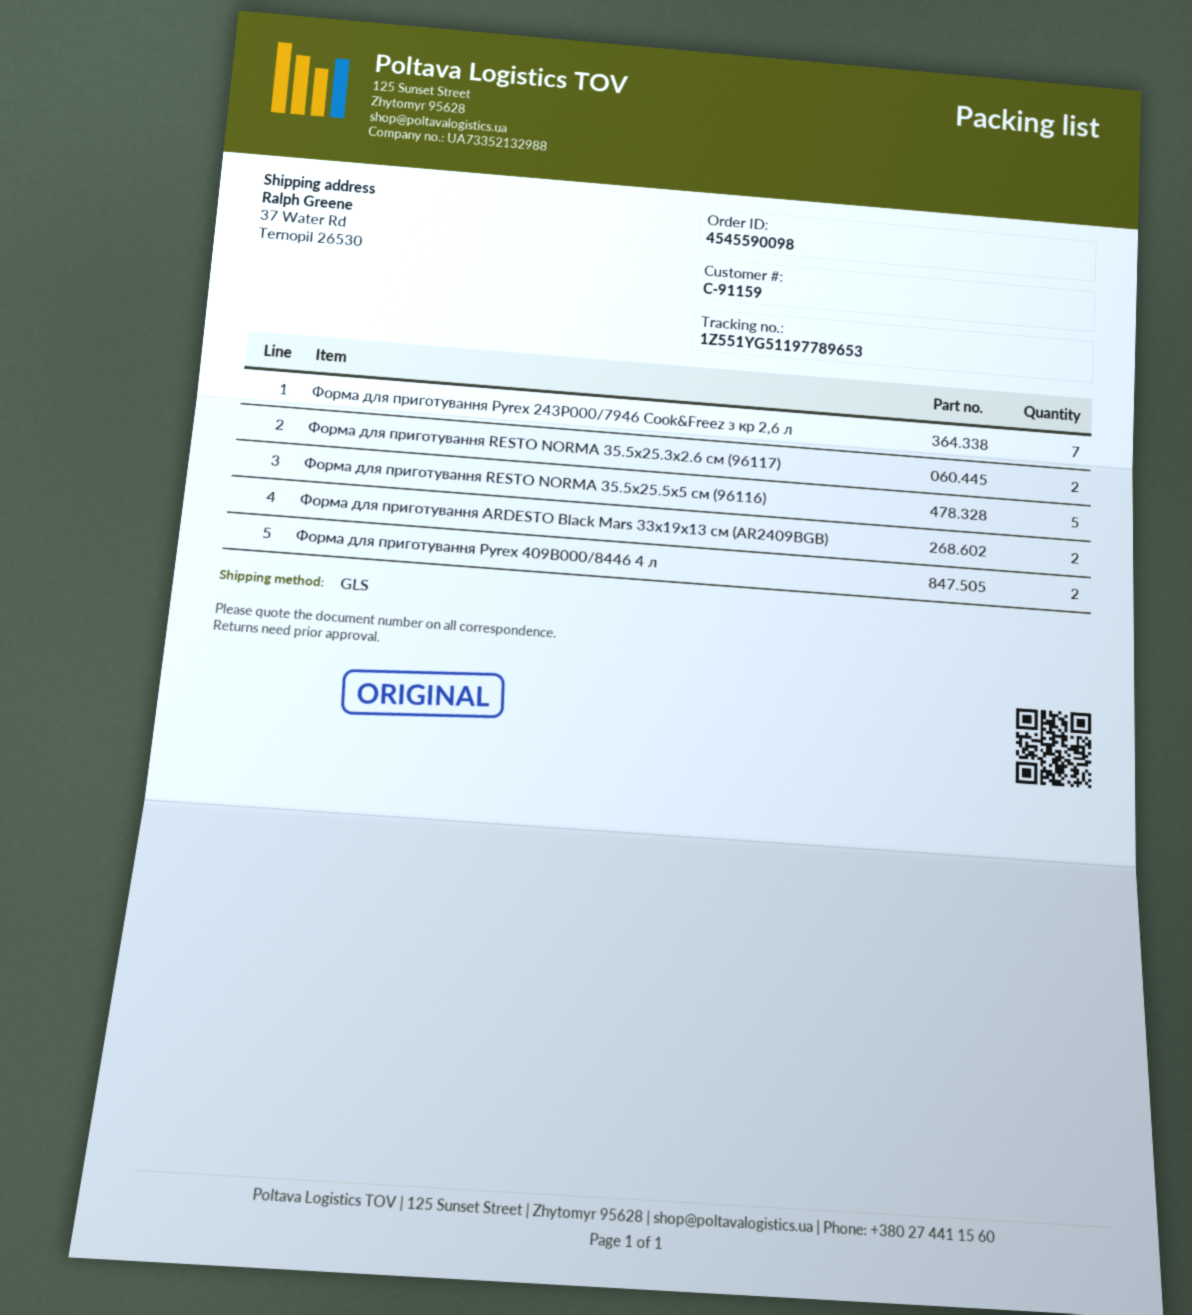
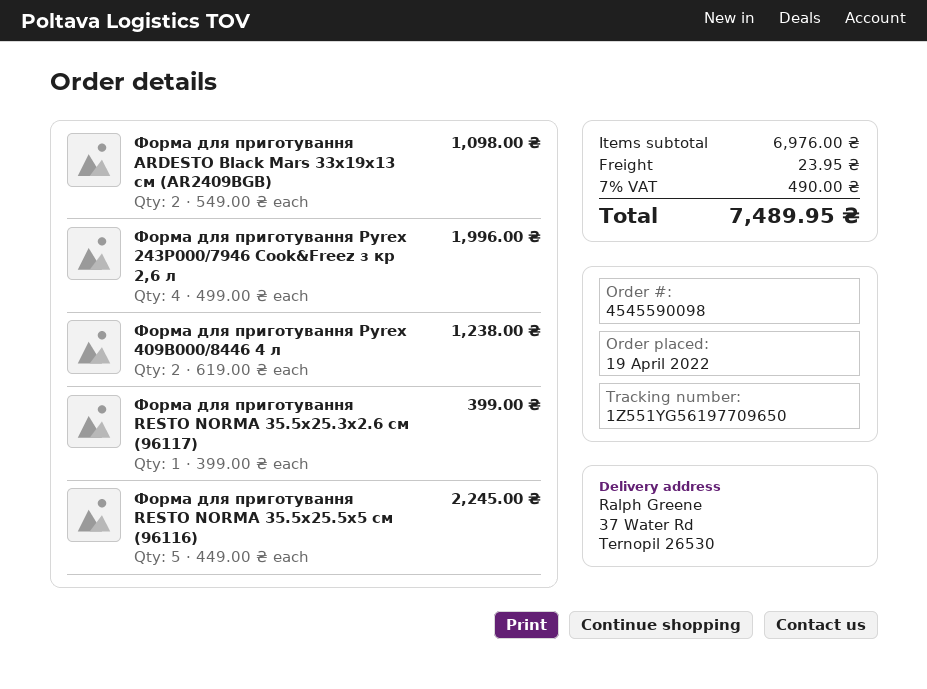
tracking number: 1Z551YG51197789653 -> 1Z551YG56197709650
Форма для приготування Pyrex 243P000/7946 Cook&Freez з кр 2,6 л: 7 -> 4
Форма для приготування RESTO NORMA 35.5х25.3х2.6 см (96117): 2 -> 1

